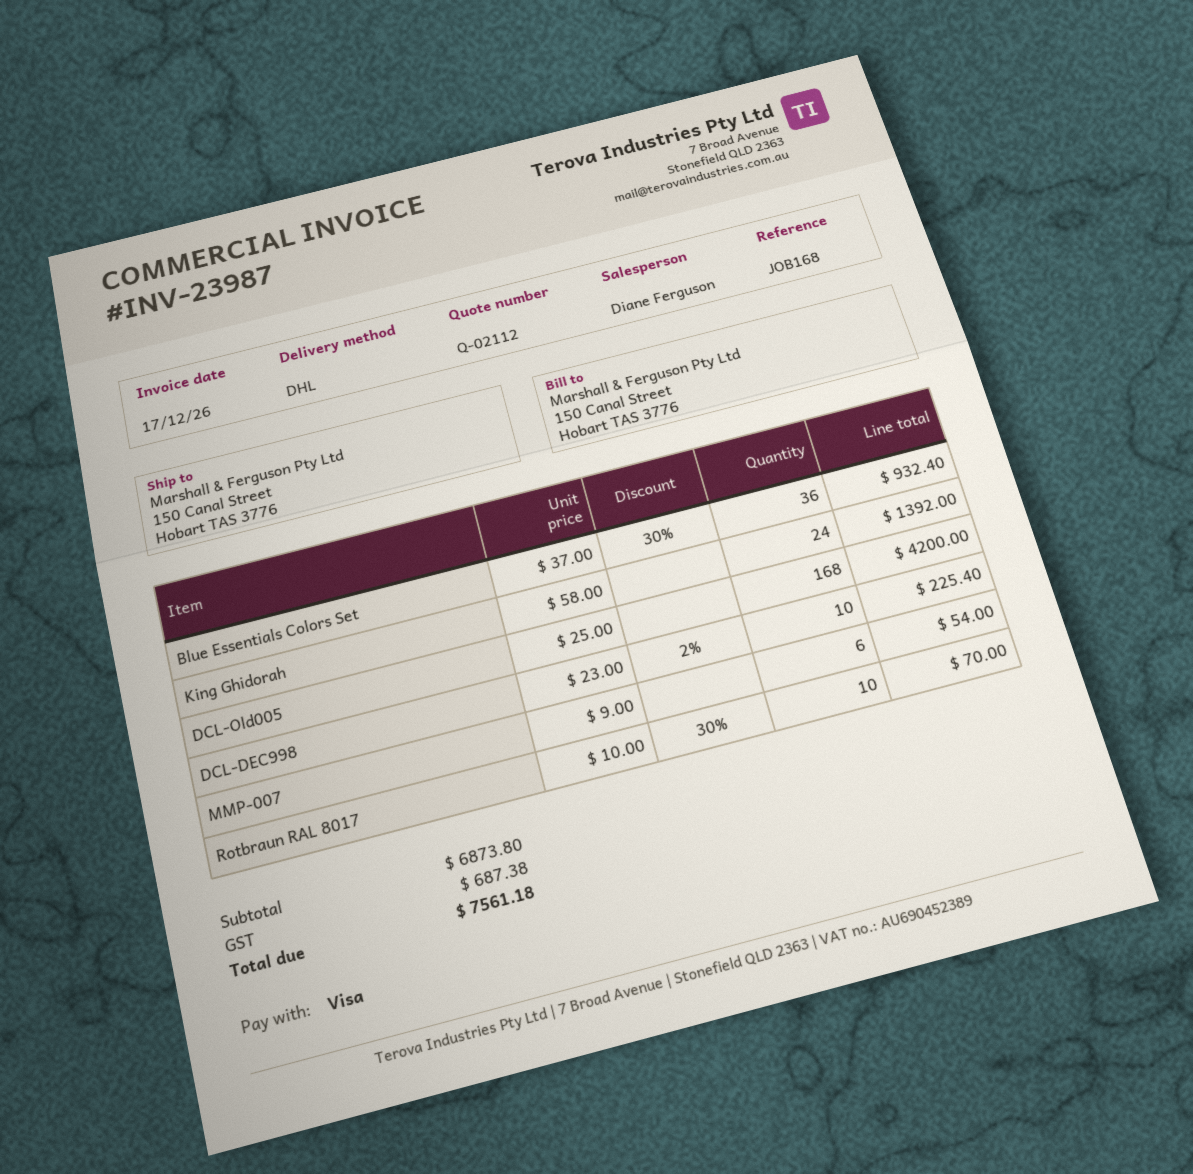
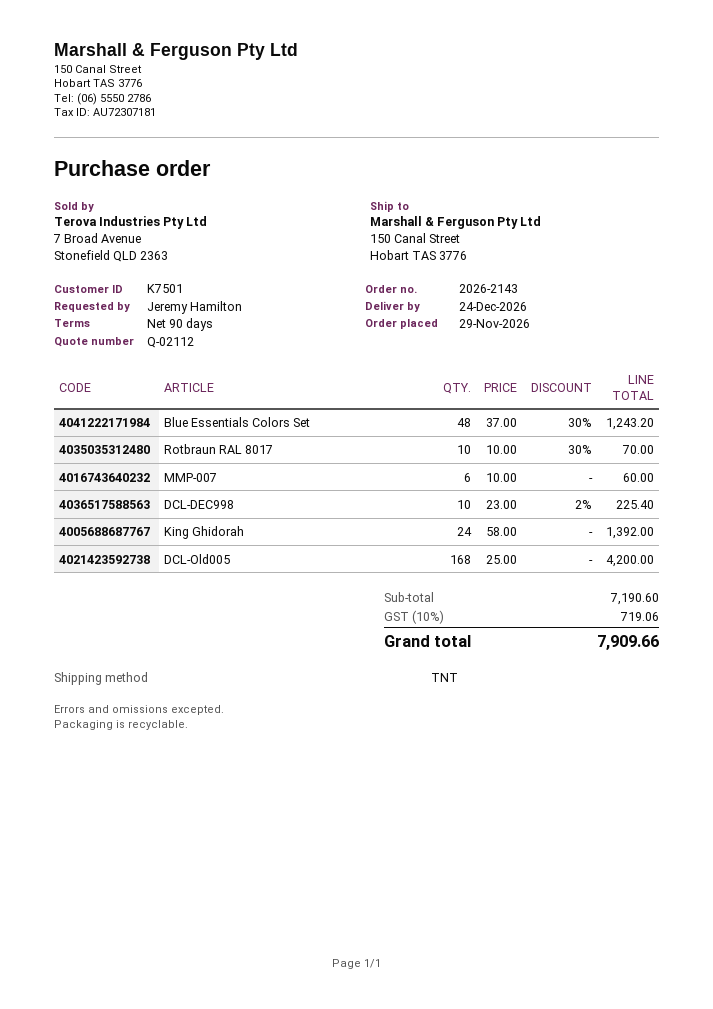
shipping method: DHL -> TNT
Blue Essentials Colors Set: 36 x 37.00 - 30% = 932.40 -> 48 x 37.00 - 30% = 1243.20
MMP-007: 6 x 9.00 = 54.00 -> 6 x 10.00 = 60.00
subtotal: 6873.80 -> 7190.60
tax: 687.38 -> 719.06
total: 7561.18 -> 7909.66

